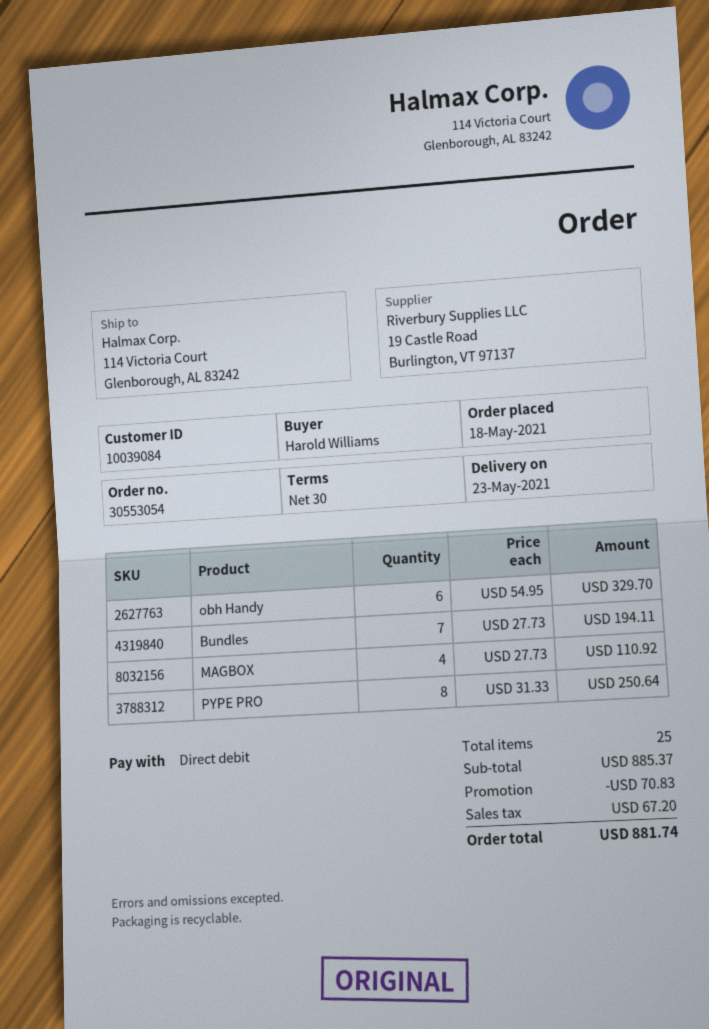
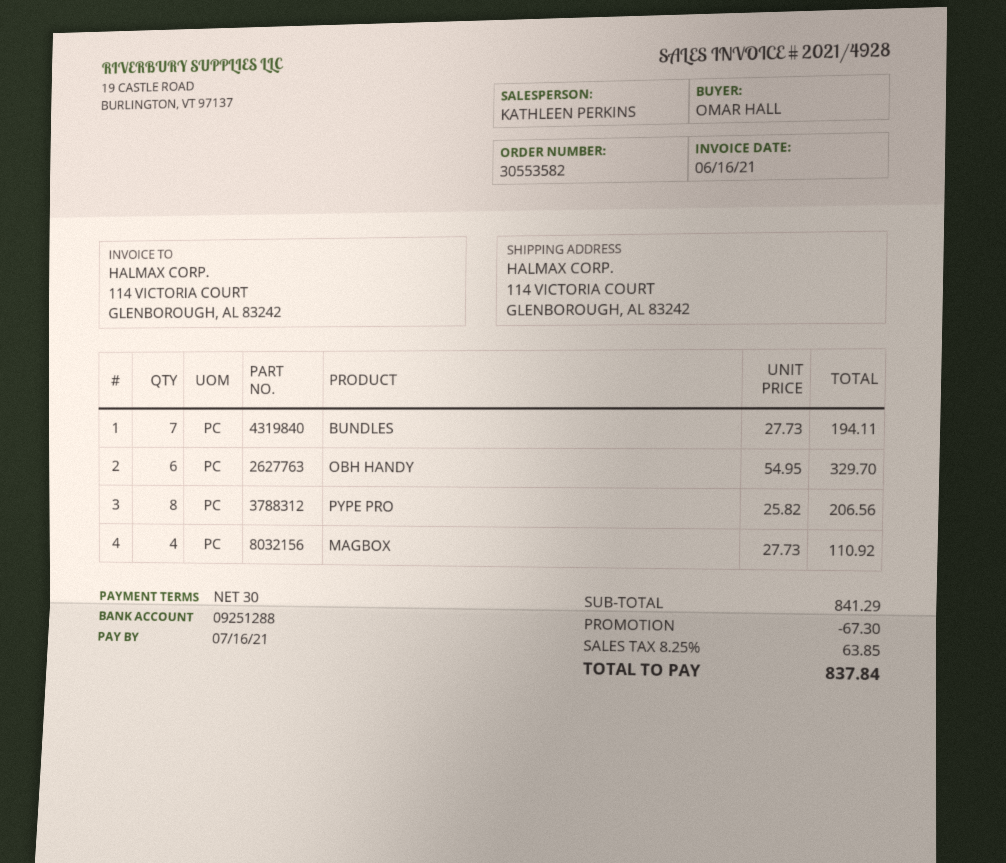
order number: 30553054 -> 30553582
ordered by: Harold Williams -> OMAR HALL
PYPE PRO: 8 x 31.33 = 250.64 -> 8 x 25.82 = 206.56
subtotal: 885.37 -> 841.29
discount: 70.83 -> 67.30
tax: 67.20 -> 63.85
total: 881.74 -> 837.84

